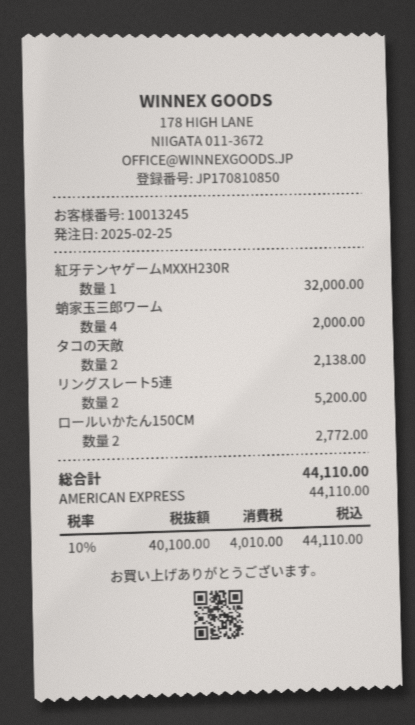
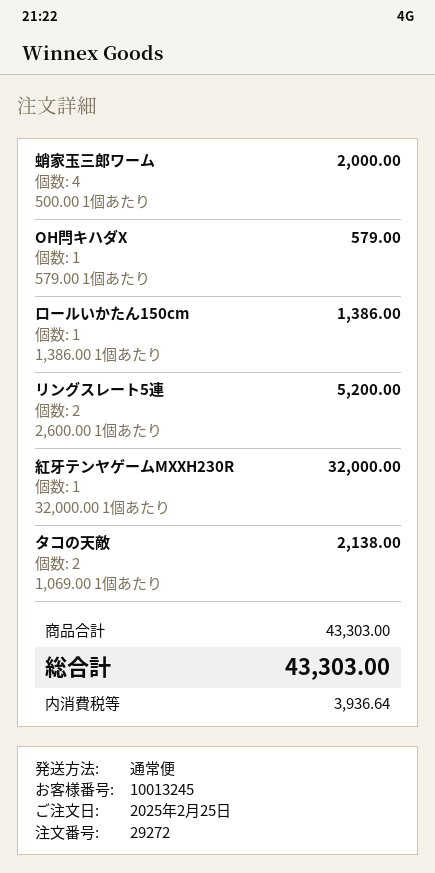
ロールいかたん150CM: 2 for 2772.00 -> 1 for 1386.00
OH閂キハダX: none -> 1 for 579.00
tax: 4010.00 -> 3936.64
total: 44110.00 -> 43303.00

